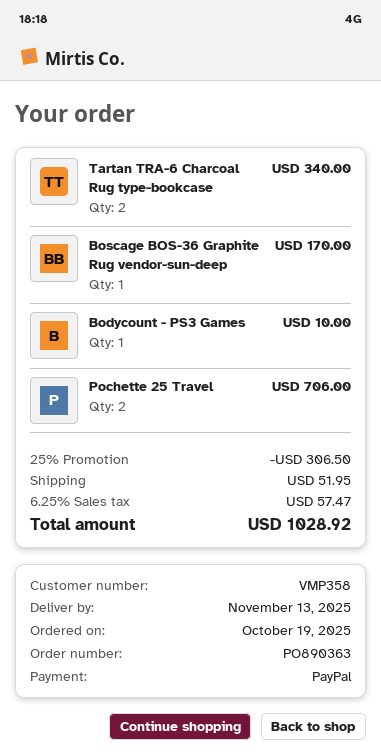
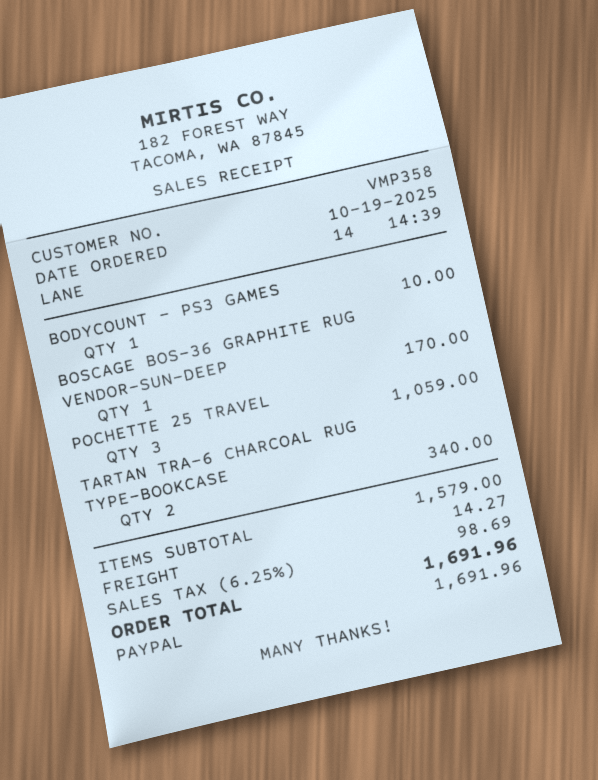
Pochette 25 Travel: 2 for 706.00 -> 3 for 1059.00
discount: 25% = 306.50 -> none
shipping: 51.95 -> 14.27
tax: 6.25% = 57.47 -> 6.25% = 98.69
total: 1028.92 -> 1691.96

